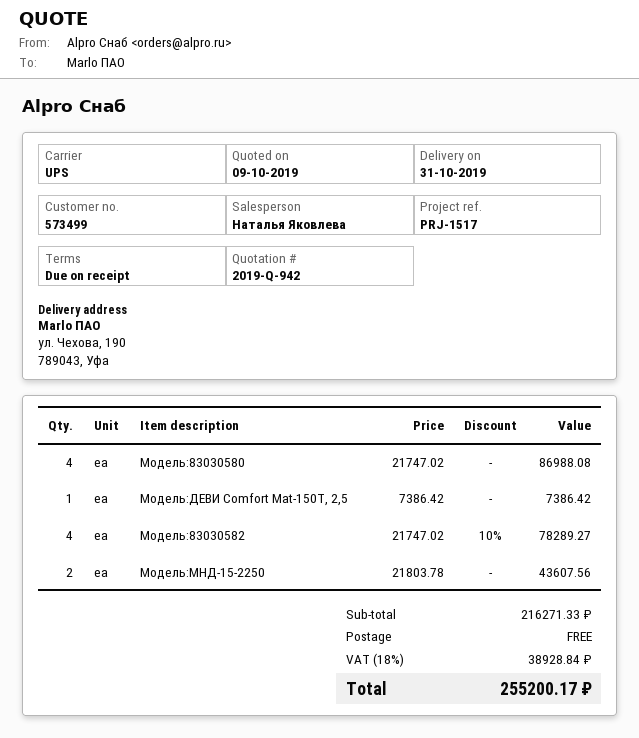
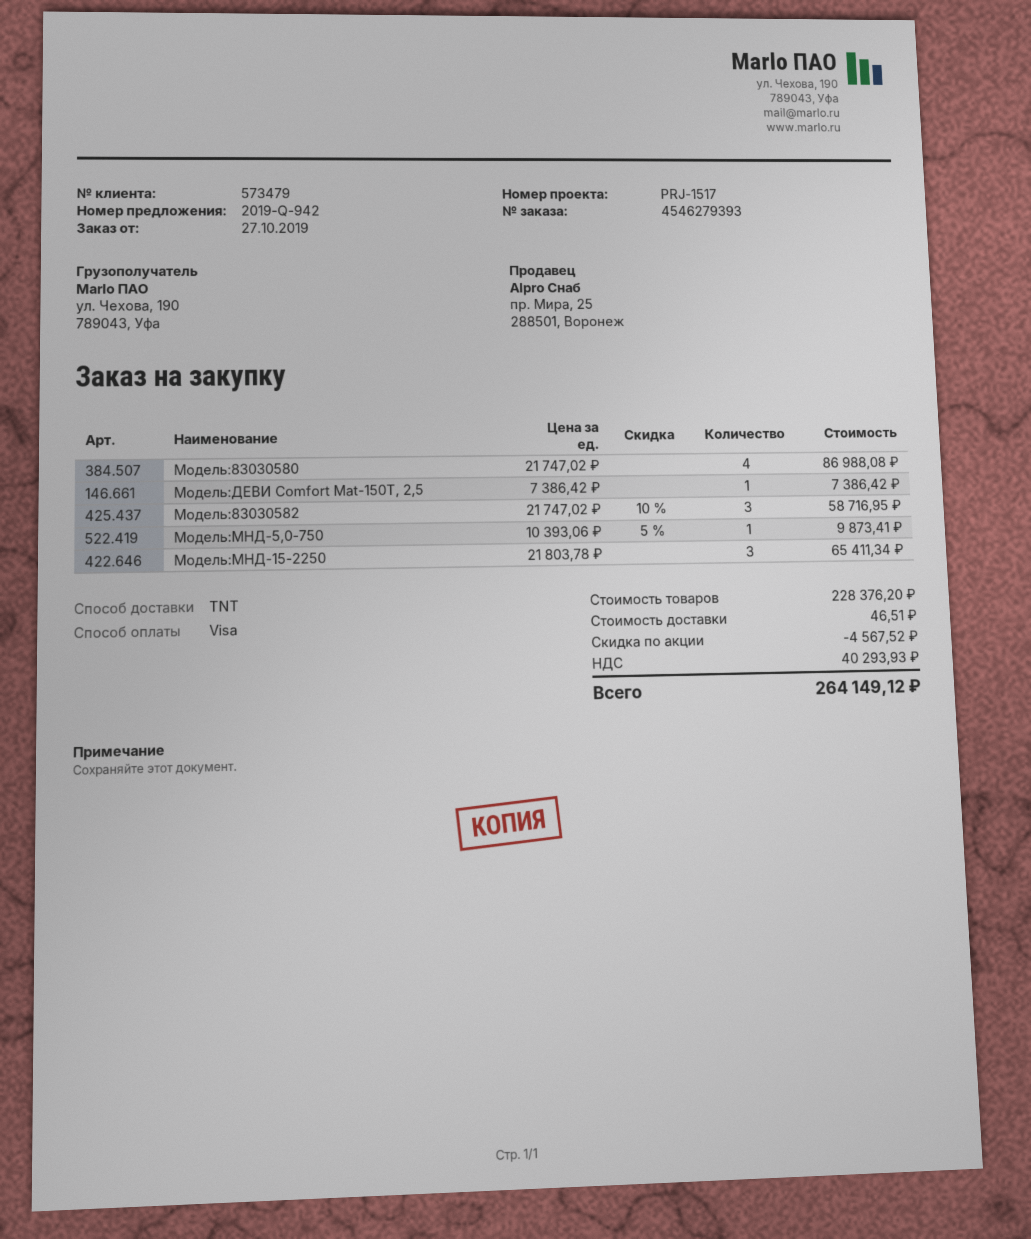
customer number: 573499 -> 573479
shipping method: UPS -> TNT
Модель:83030582: 4 x 21747.02 - 10% = 78289.27 -> 3 x 21747.02 - 10% = 58716.95
Модель:МНД-15-2250: 2 x 21803.78 = 43607.56 -> 3 x 21803.78 = 65411.34
Модель:МНД-5,0-750: none -> 1 x 10393.06 - 5% = 9873.41
subtotal: 216271.33 -> 228376.20
discount: none -> 4567.52
shipping: 0.00 -> 46.51
tax: 38928.84 -> 40293.93
total: 255200.17 -> 264149.12

